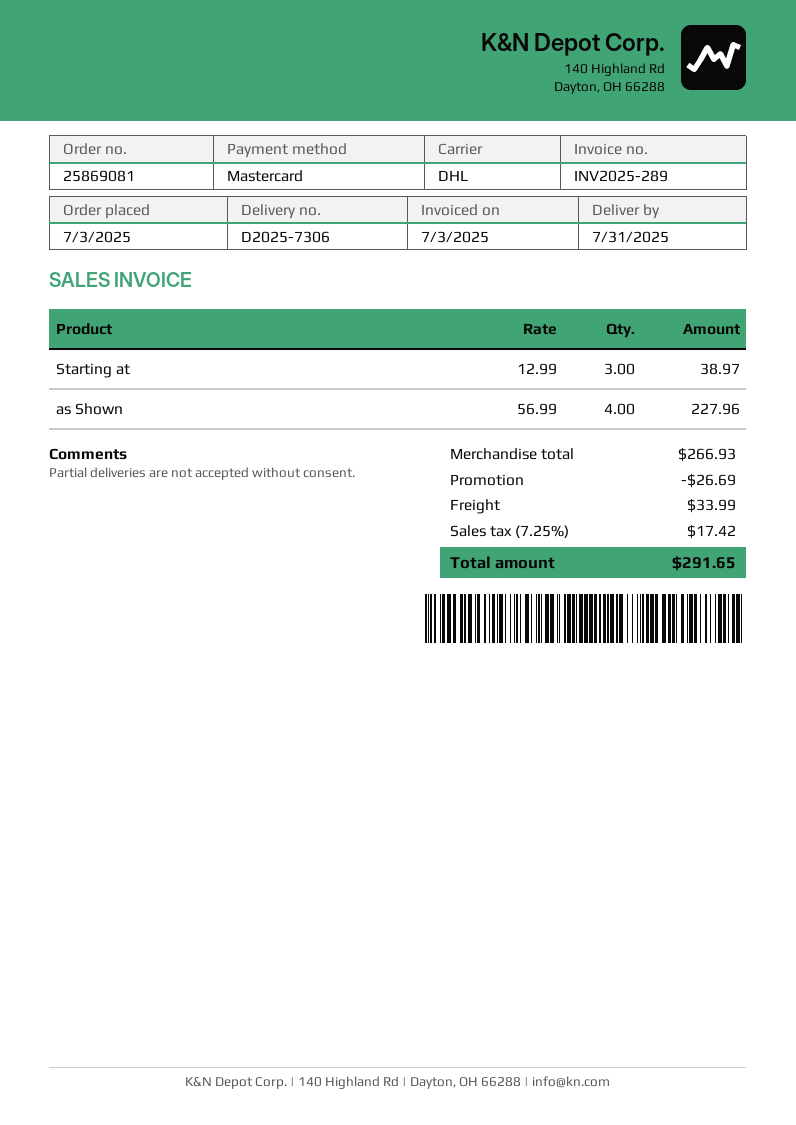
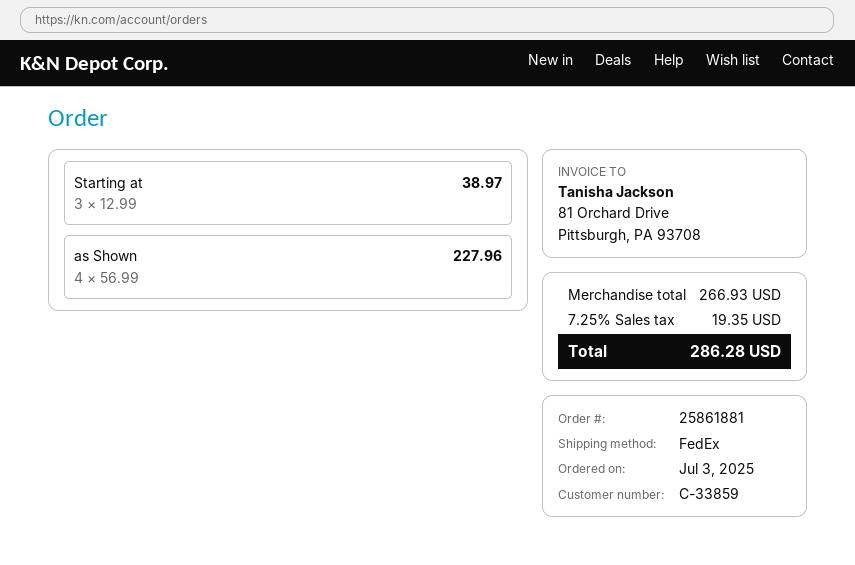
order number: 25869081 -> 25861881
shipping method: DHL -> FedEx
discount: 26.69 -> none
shipping: 33.99 -> none
tax: 7.25% = 17.42 -> 7.25% = 19.35
total: 291.65 -> 286.28

